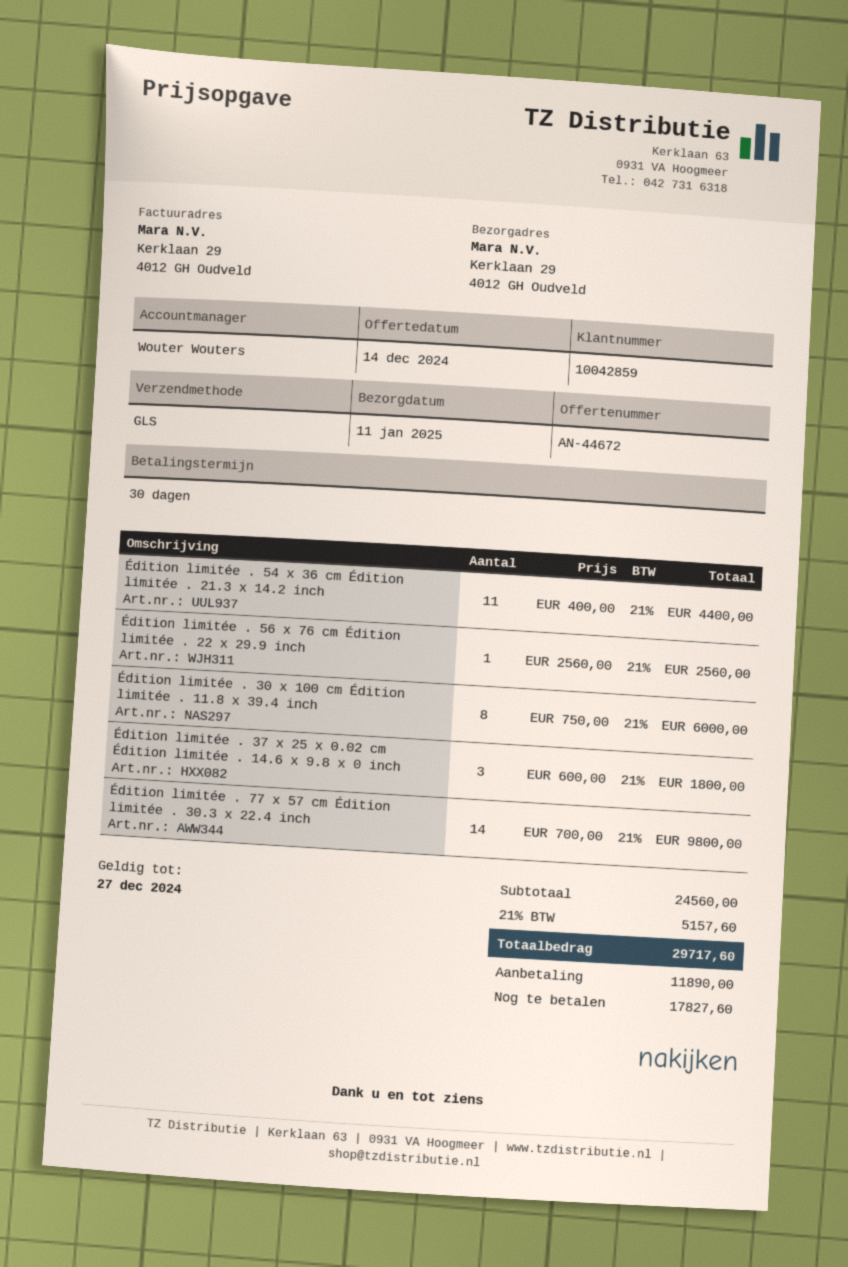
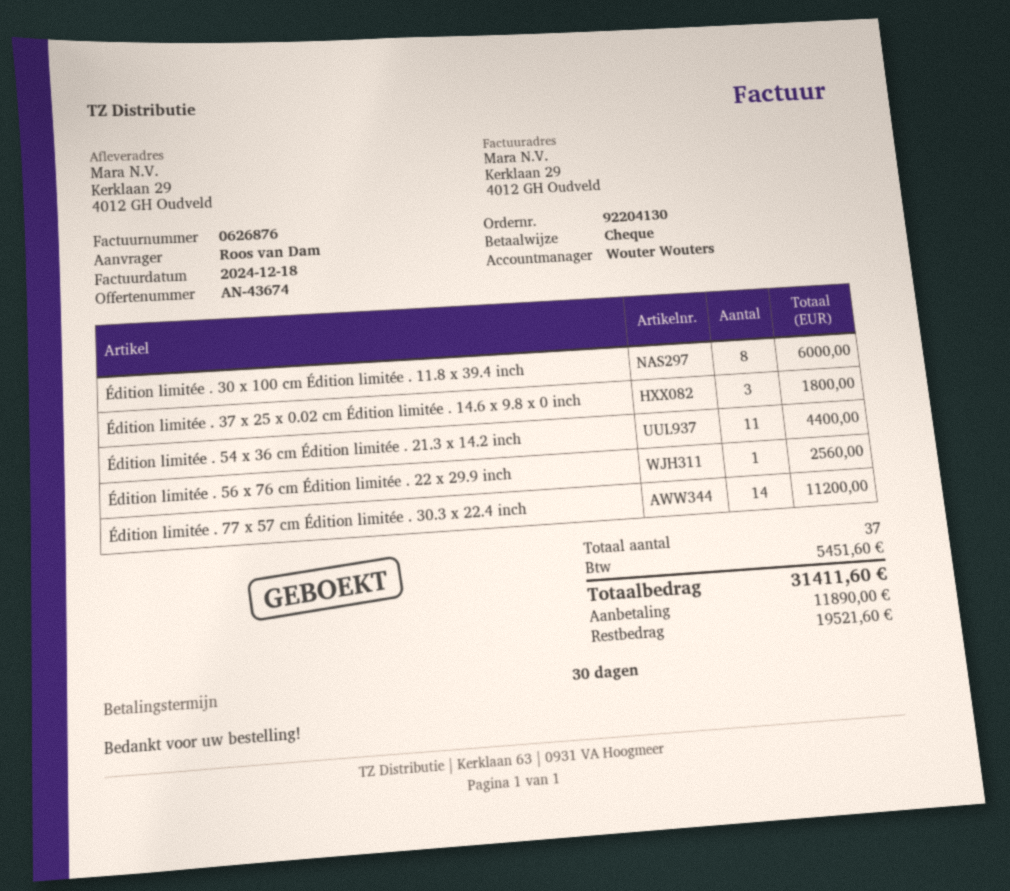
quote number: AN-44672 -> AN-43674
Édition limitée . 77 x 57 cm Édition limitée . 30.3 x 22.4 inch: 14 for 9800.00 -> 14 for 11200.00
tax: 5157.60 -> 5451.60
total: 29717.60 -> 31411.60
balance: 17827.60 -> 19521.60

